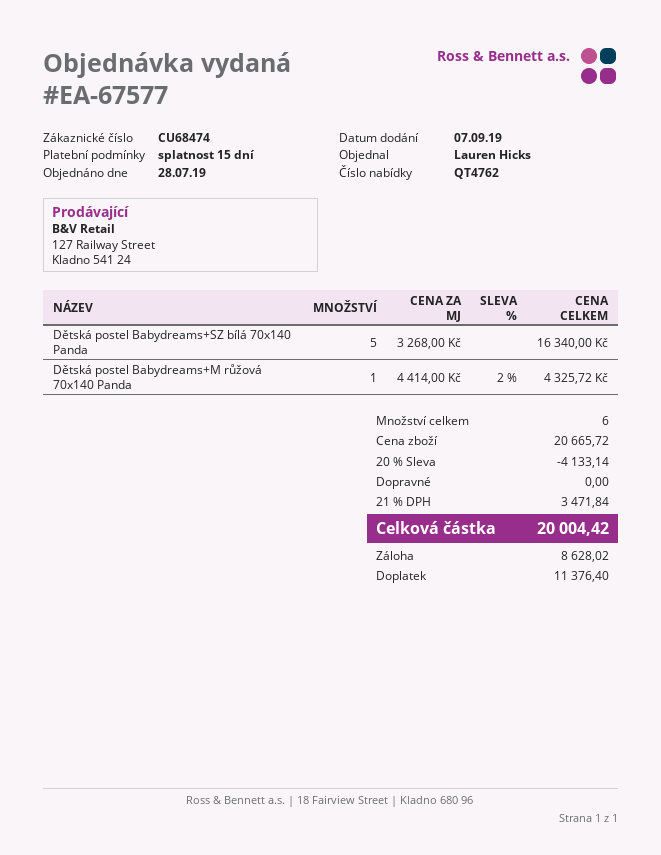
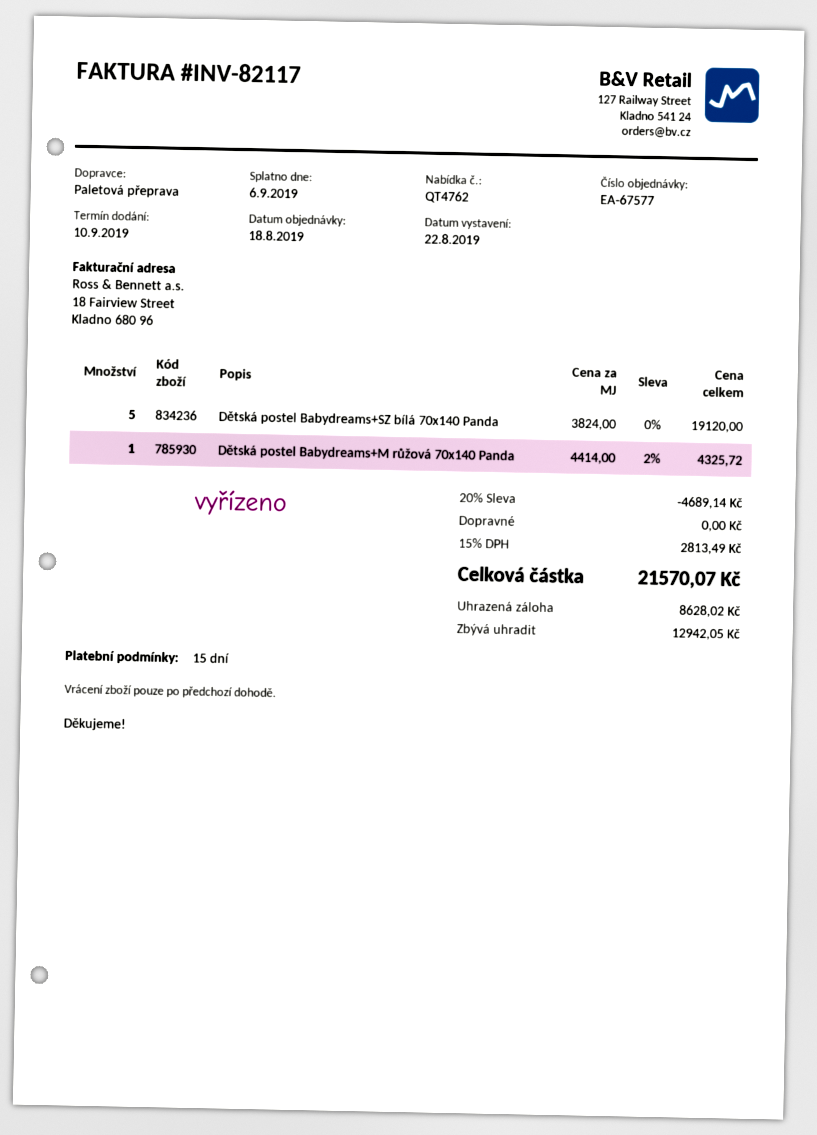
order date: 2019-07-28 -> 2019-08-18
delivery date: 2019-09-07 -> 2019-09-10
Dětská postel Babydreams+SZ bílá 70x140 Panda: 5 x 3268.00 = 16340.00 -> 5 x 3824.00 = 19120.00
discount: 20% = 4133.14 -> 20% = 4689.14
tax: 21% = 3471.84 -> 15% = 2813.49
total: 20004.42 -> 21570.07
balance: 11376.40 -> 12942.05

